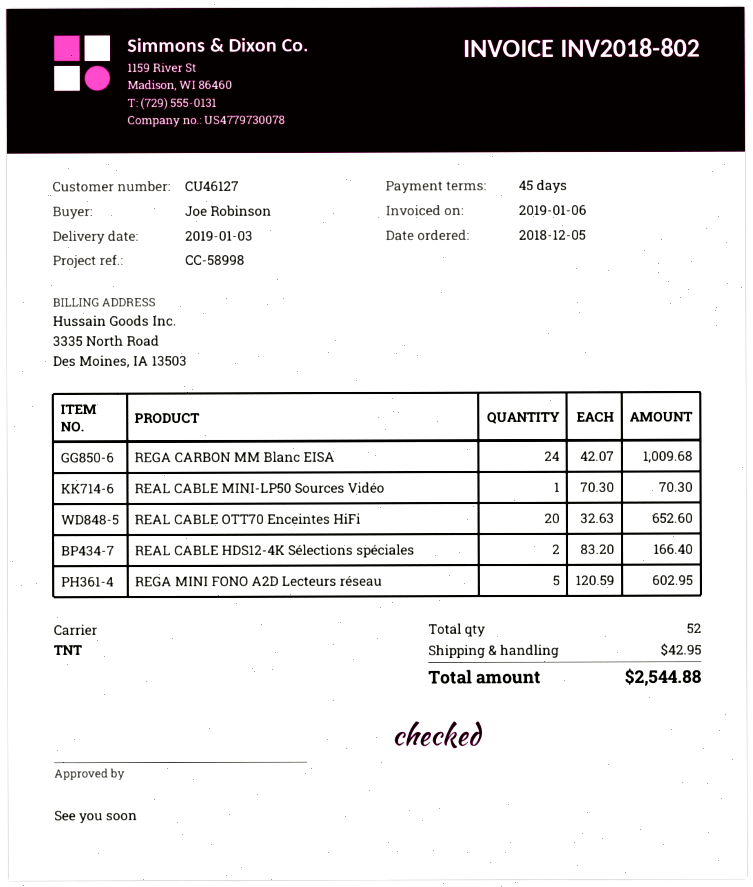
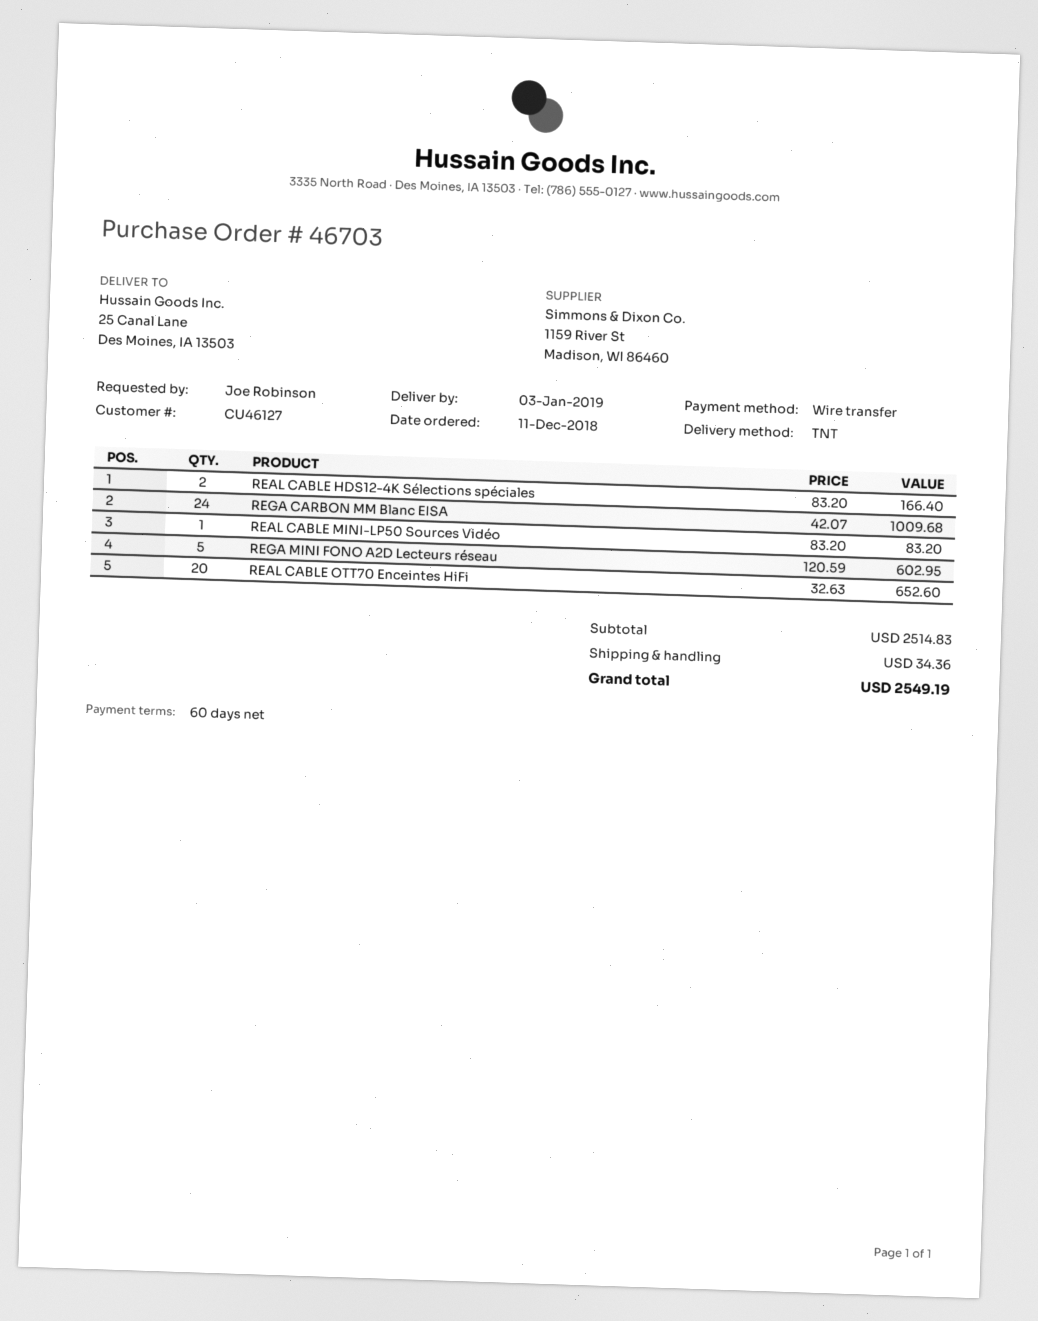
order date: 2018-12-05 -> 2018-12-11
payment terms: 45 days -> 60 days
REAL CABLE MINI-LP50 Sources Vidéo: 1 x 70.30 = 70.30 -> 1 x 83.20 = 83.20
shipping: 42.95 -> 34.36
total: 2544.88 -> 2549.19

